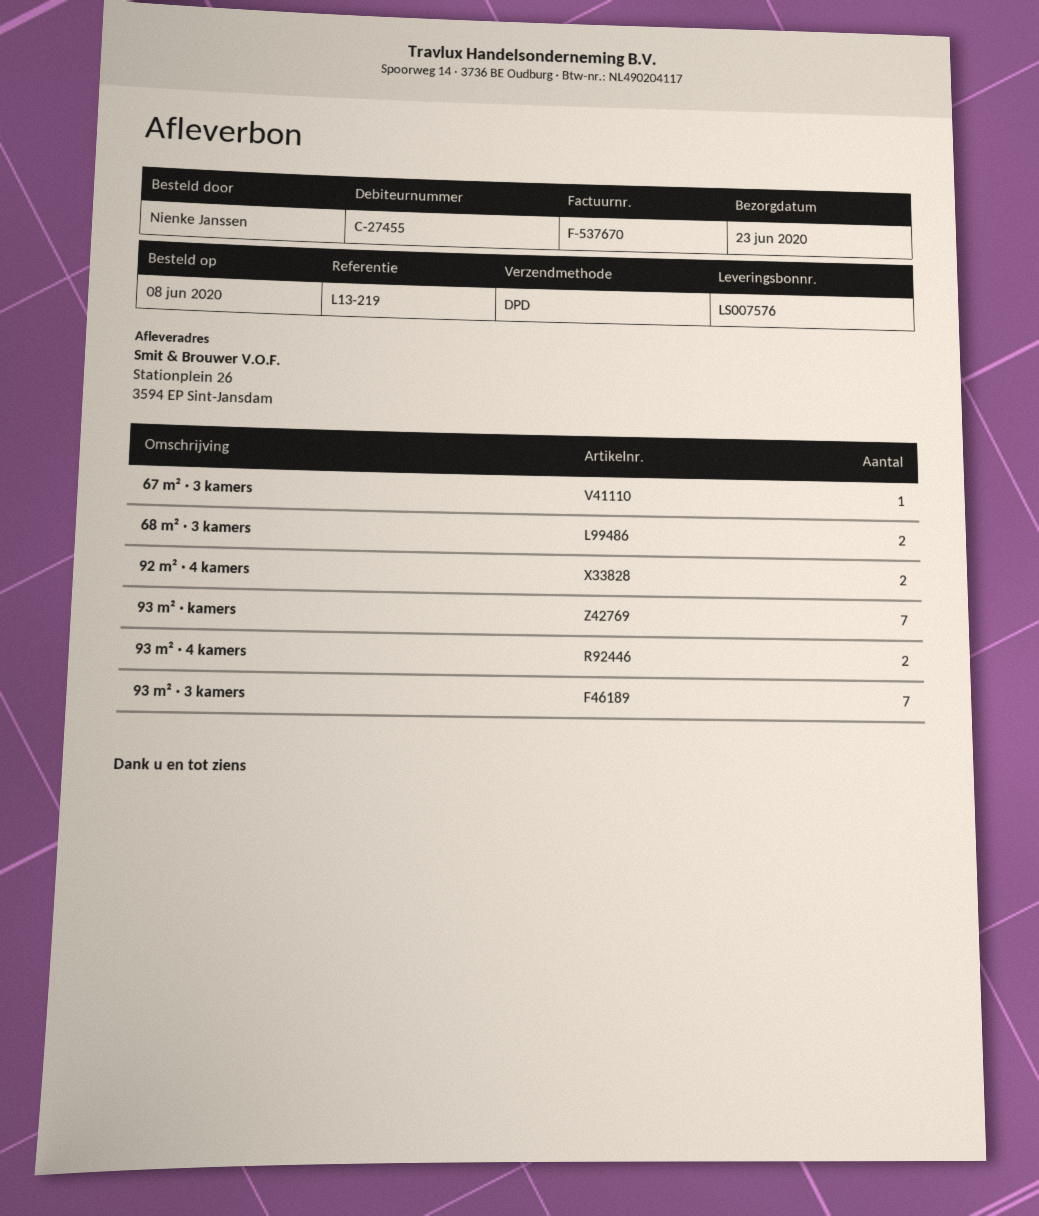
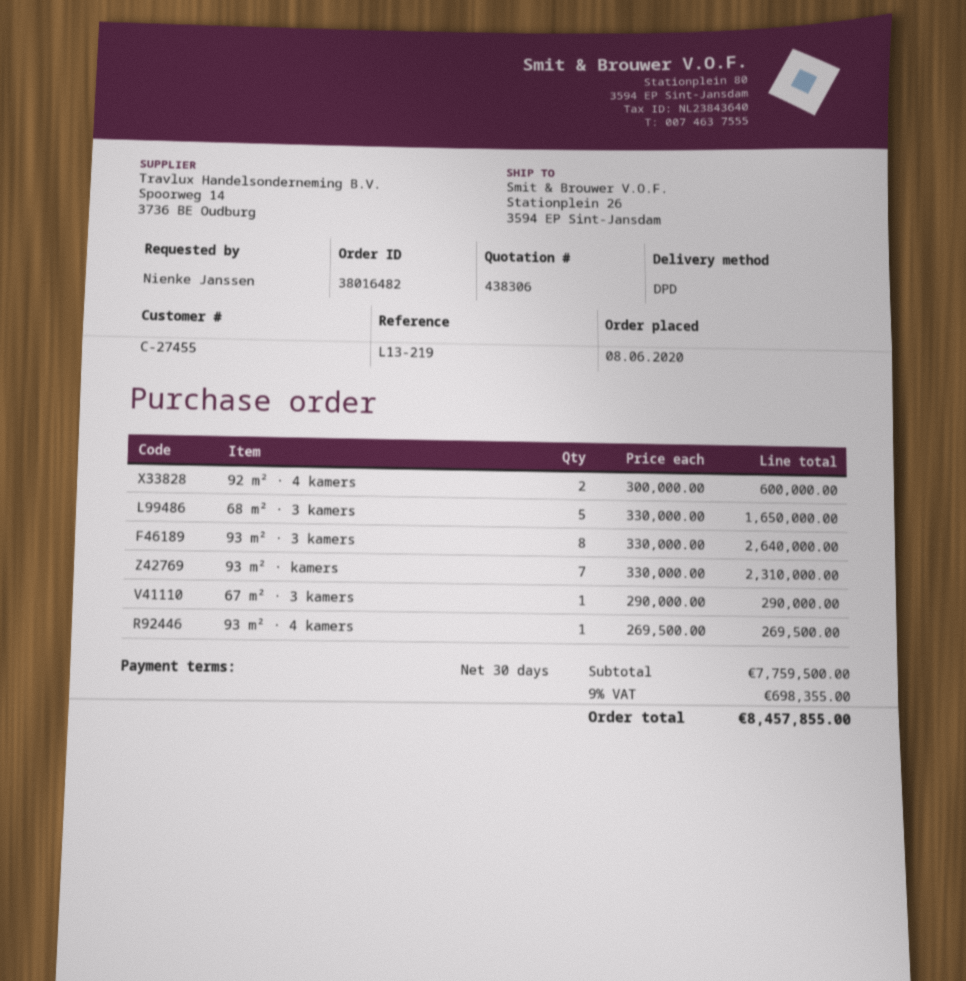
68 m² · 3 kamers: 2 -> 5
93 m² · 4 kamers: 2 -> 1
93 m² · 3 kamers: 7 -> 8

